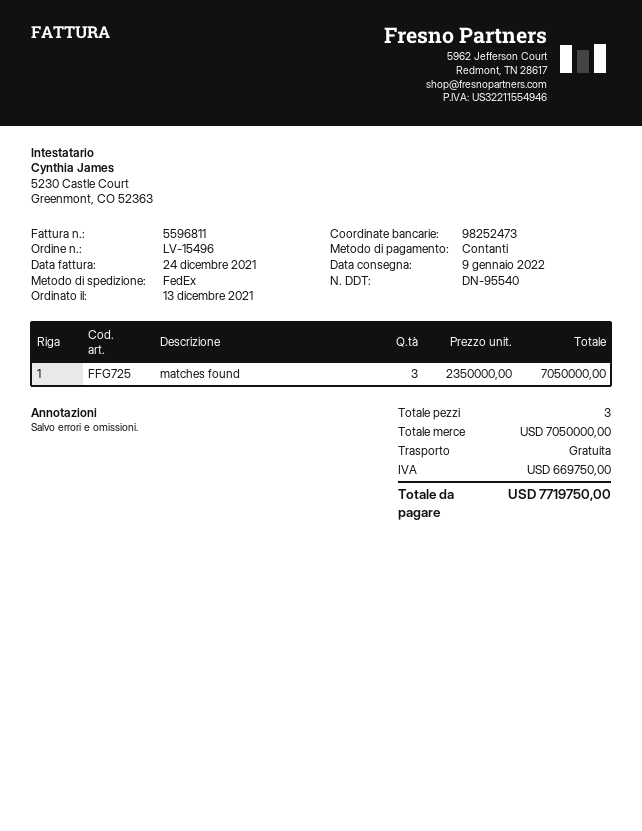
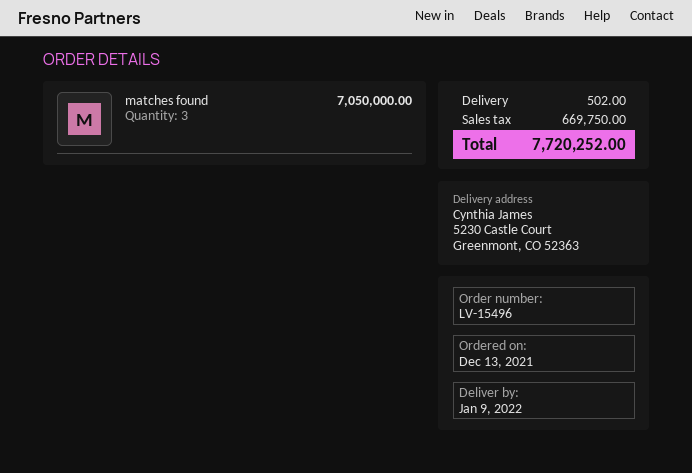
shipping: 0.00 -> 502.00
total: 7719750.00 -> 7720252.00

